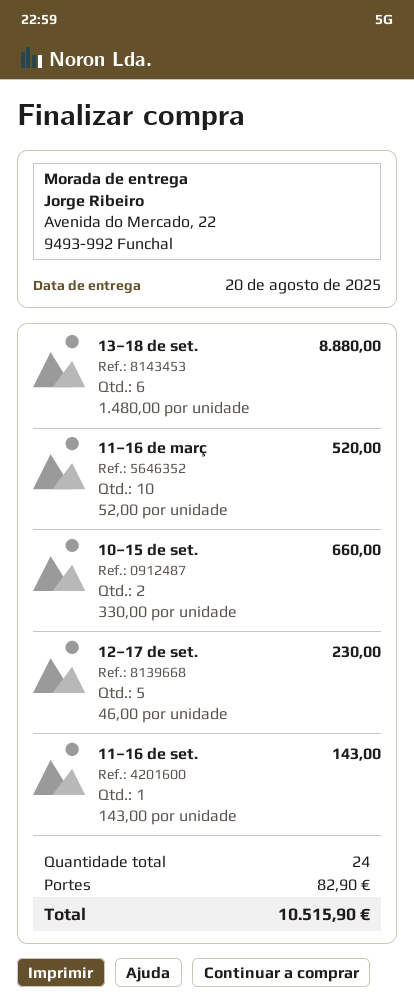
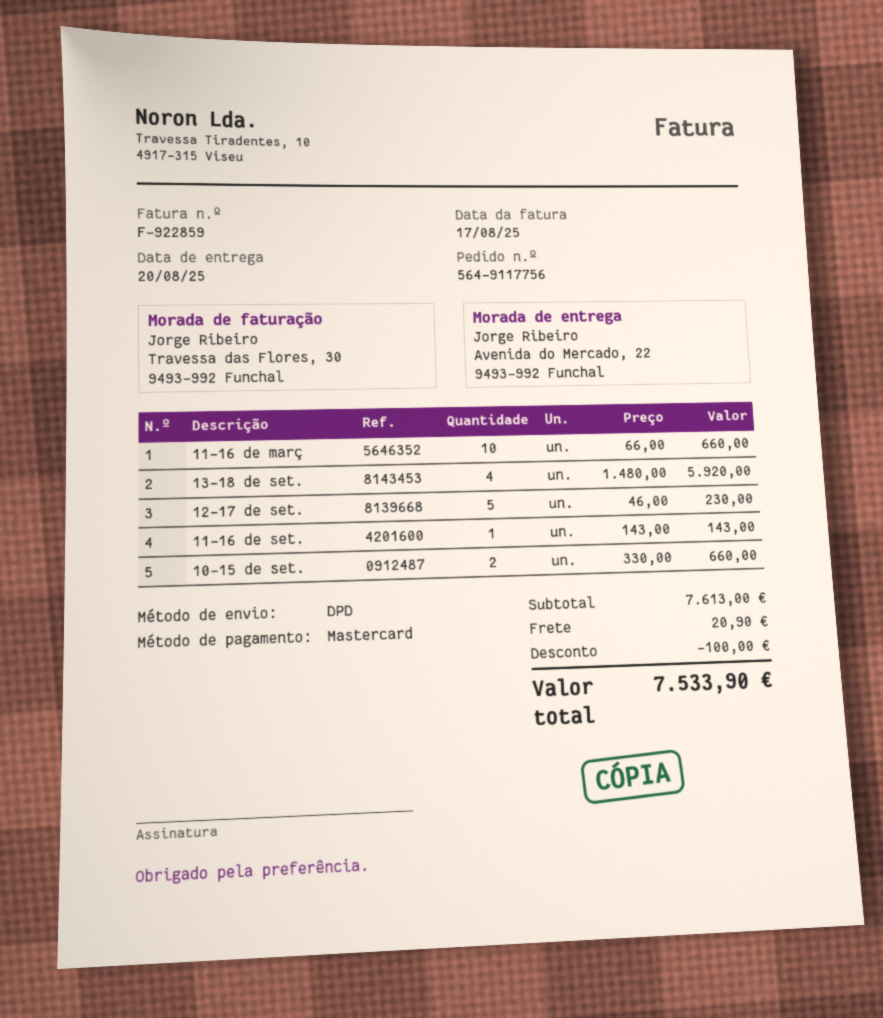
13–18 de set.: 6 x 1480.00 = 8880.00 -> 4 x 1480.00 = 5920.00
11–16 de març: 10 x 52.00 = 520.00 -> 10 x 66.00 = 660.00
discount: none -> 100.00
shipping: 82.90 -> 20.90
total: 10515.90 -> 7533.90

